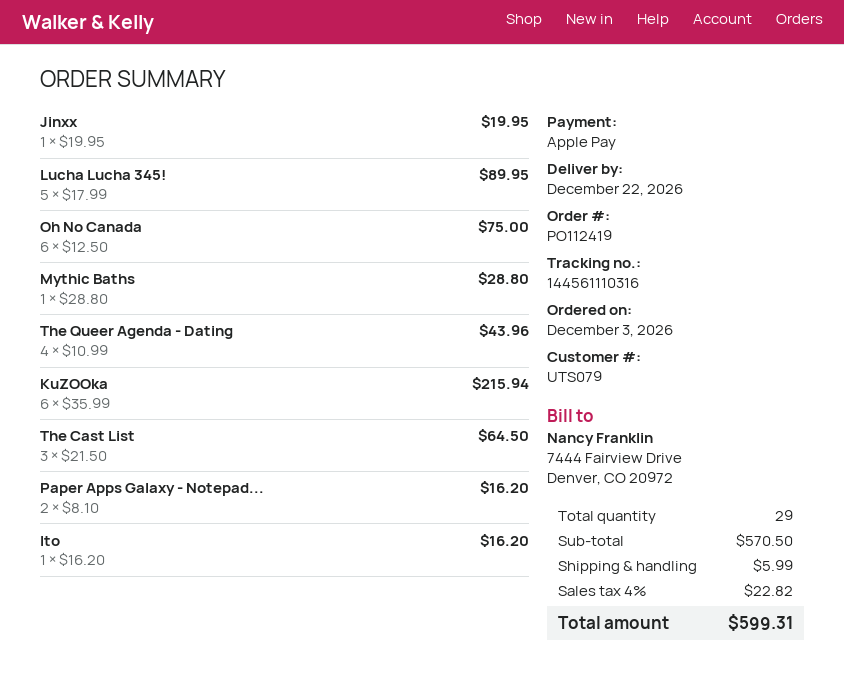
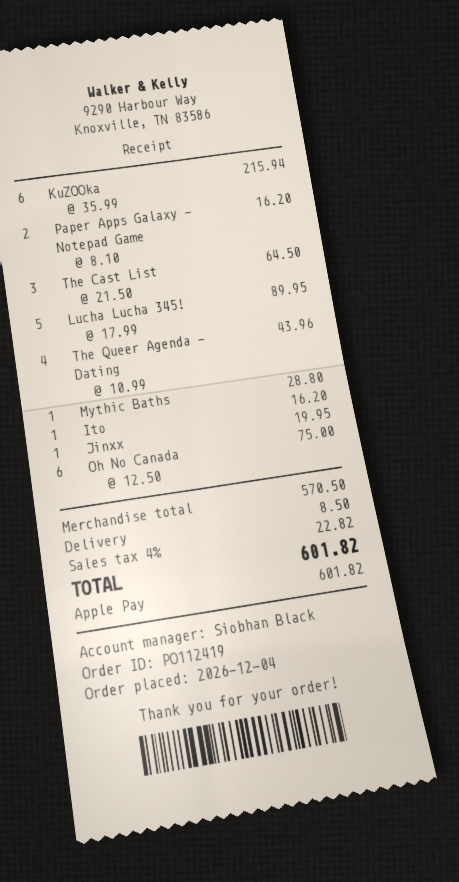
order date: 2026-12-03 -> 2026-12-04
shipping: 5.99 -> 8.50
total: 599.31 -> 601.82

